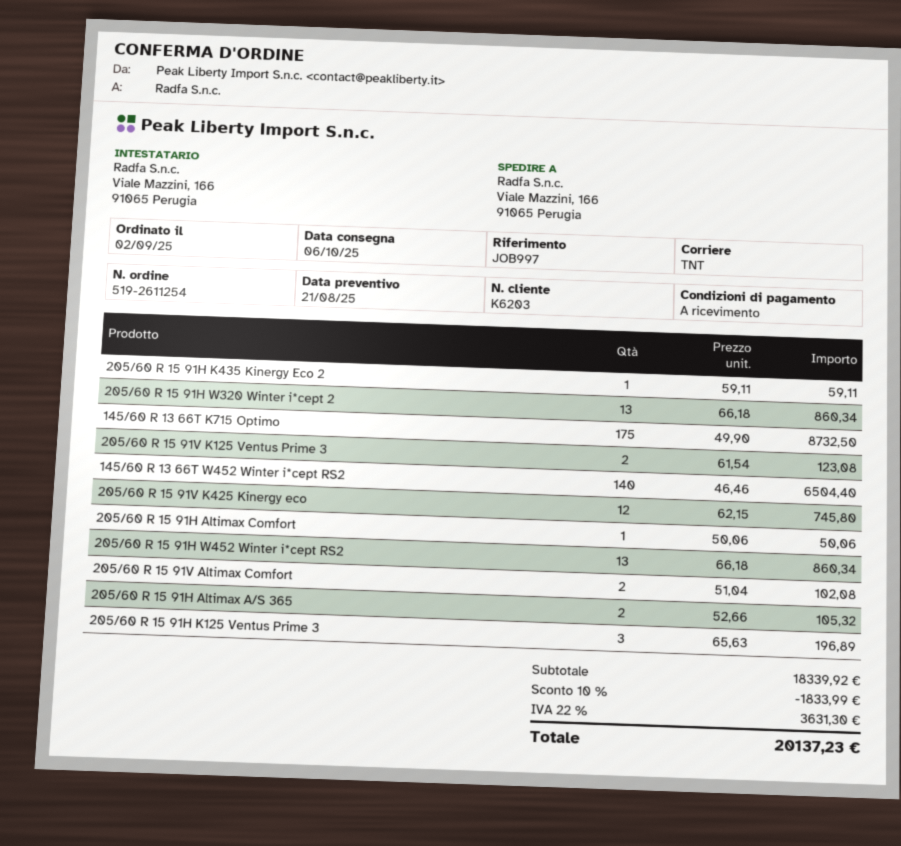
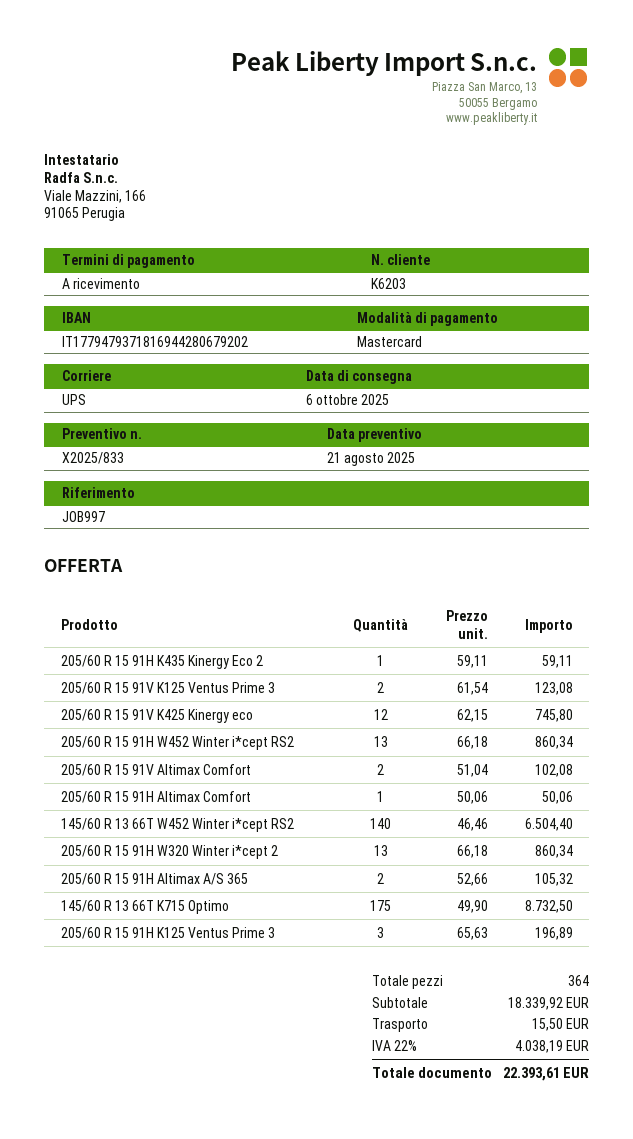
shipping method: TNT -> UPS
discount: 10% = 1833.99 -> none
shipping: none -> 15.50
tax: 22% = 3631.30 -> 22% = 4038.19
total: 20137.23 -> 22393.61

